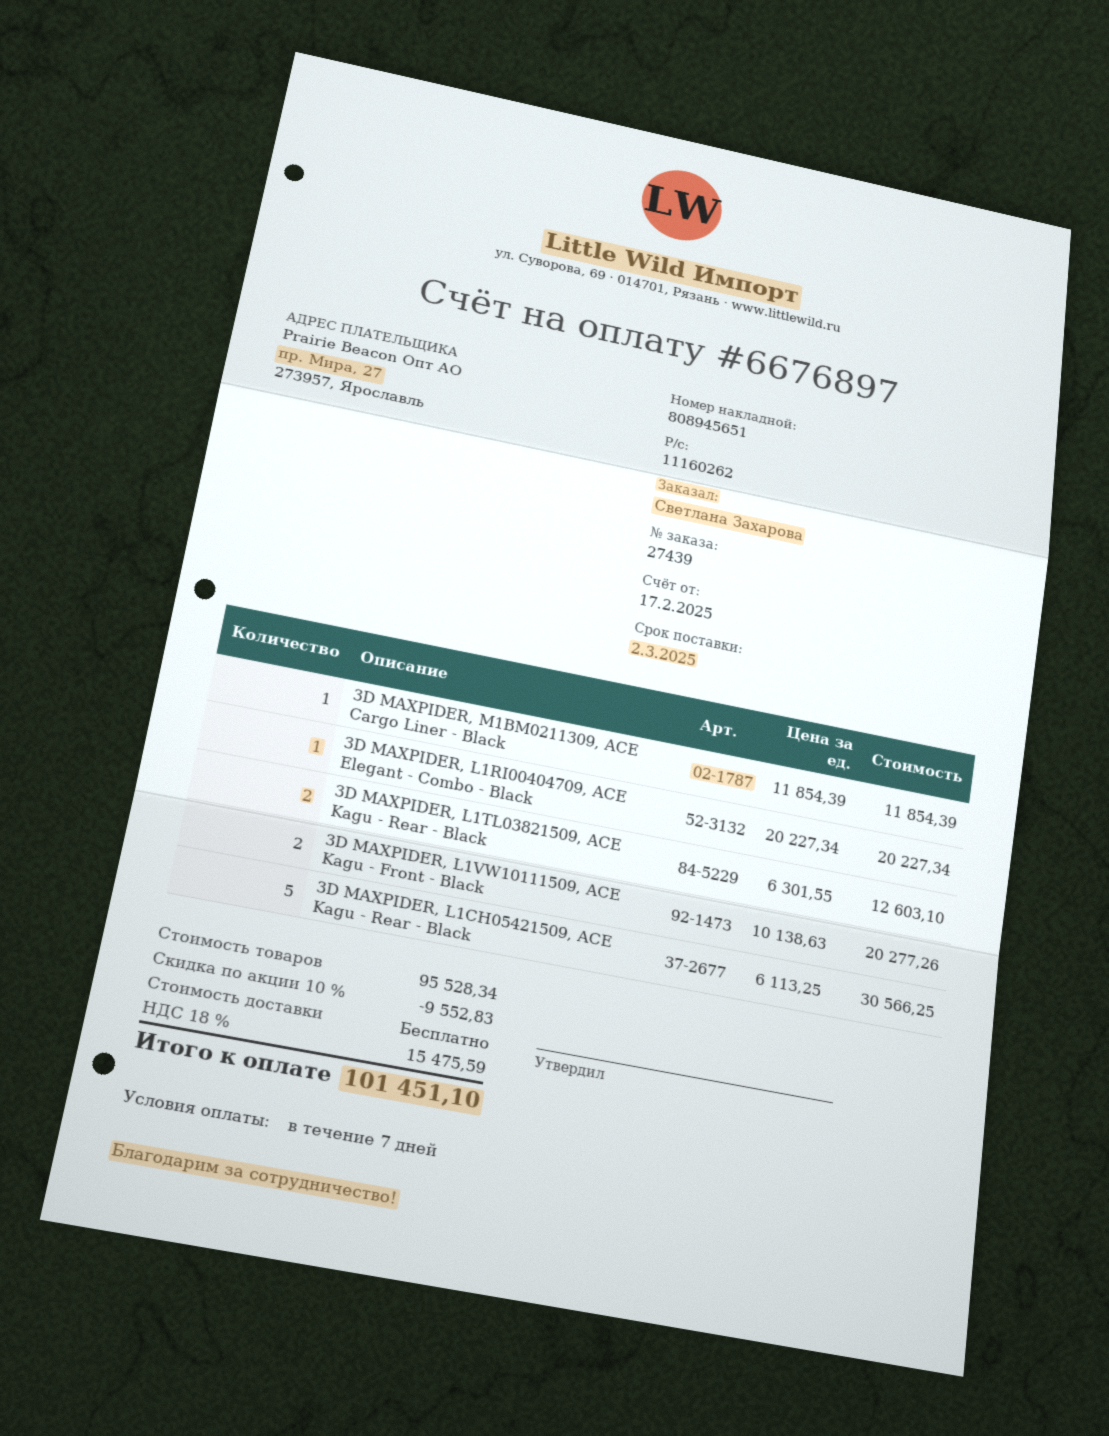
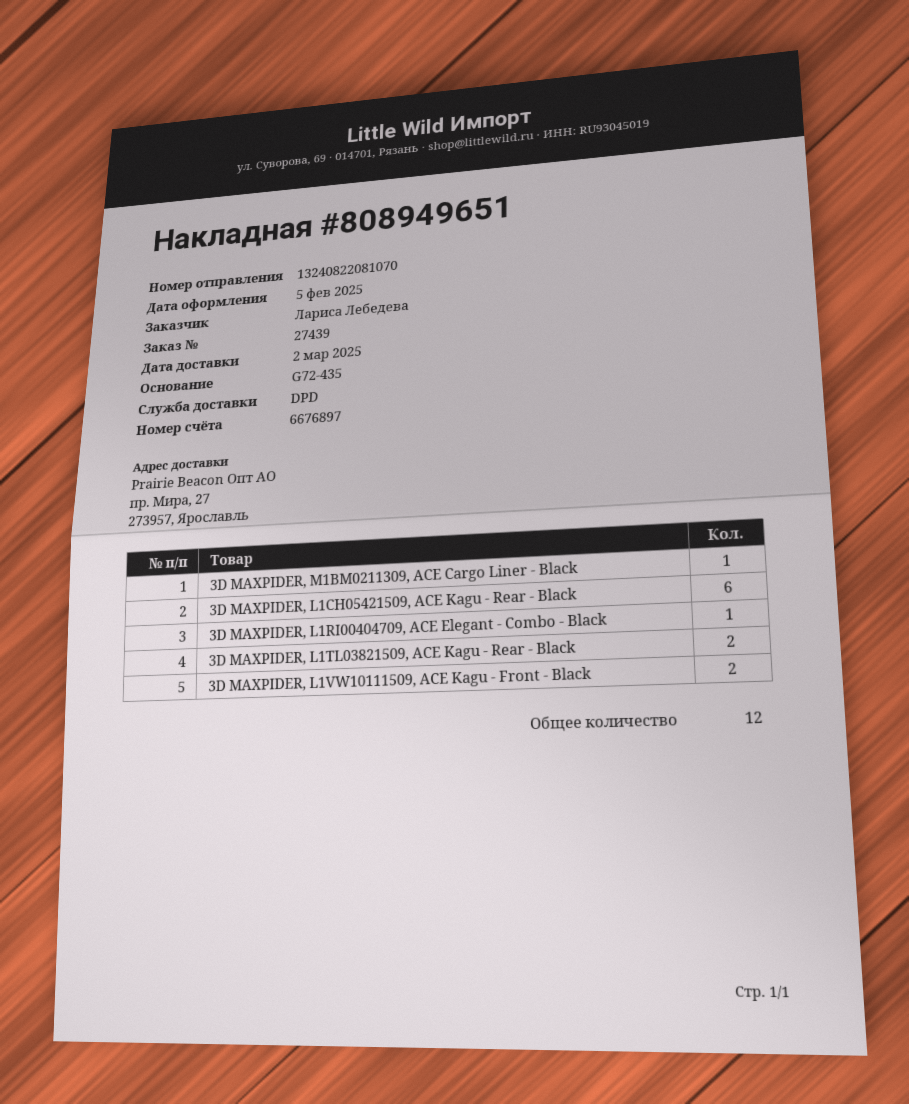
delivery note number: 808945651 -> 808949651
ordered by: Светлана Захарова -> Лариса Лебедева
3D MAXPIDER, L1CH05421509, ACE Kagu - Rear - Black: 5 -> 6

